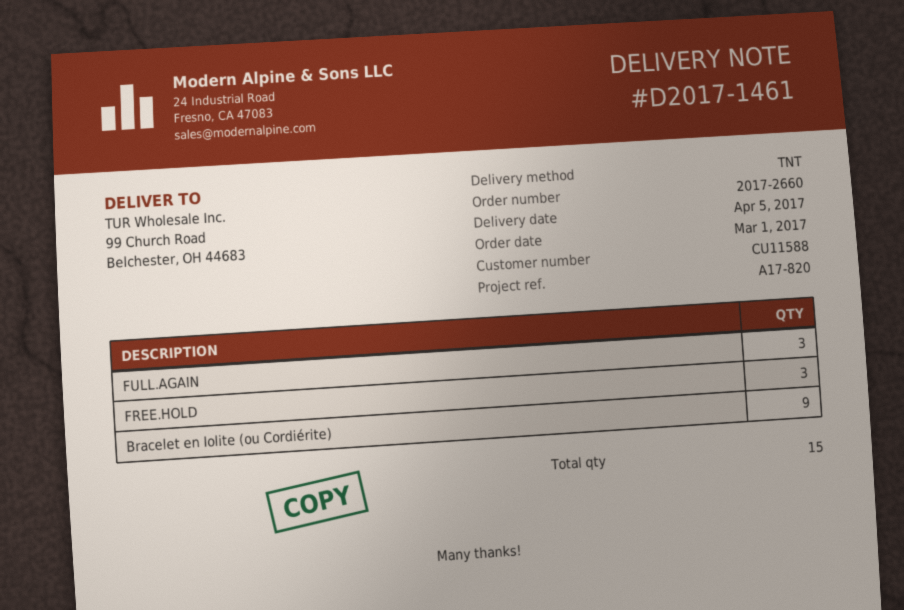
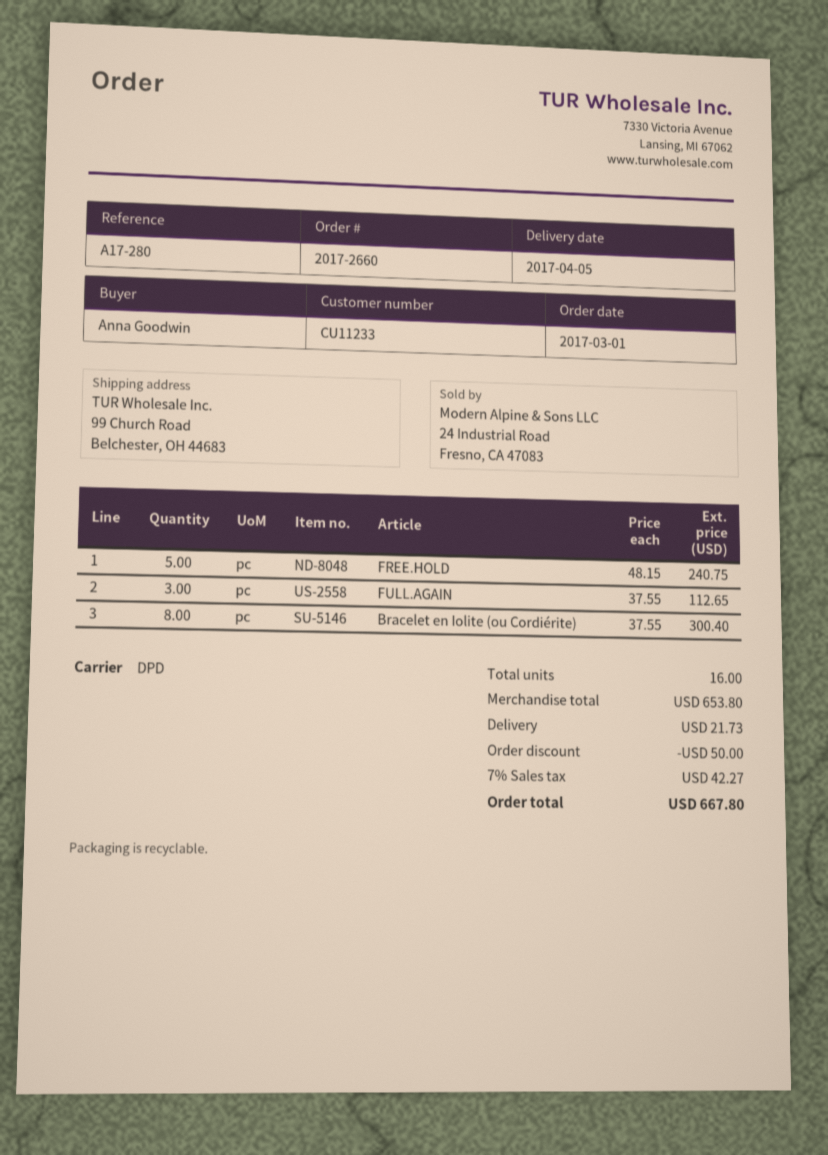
customer number: CU11588 -> CU11233
reference: A17-820 -> A17-280
shipping method: TNT -> DPD
FREE.HOLD: 3 -> 5
Bracelet en Iolite (ou Cordiérite): 9 -> 8
total quantity: 15 -> 16

